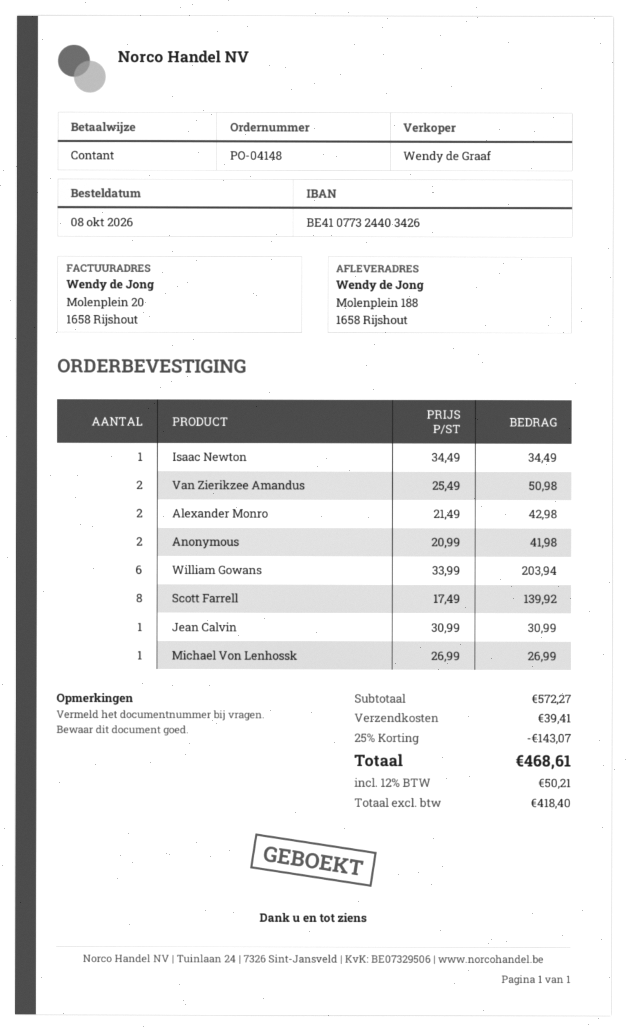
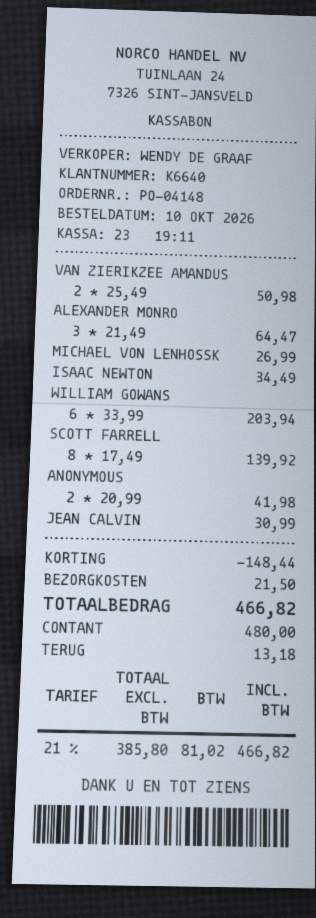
order date: 2026-10-08 -> 2026-10-10
Alexander Monro: 2 x 21.49 = 42.98 -> 3 x 21.49 = 64.47
discount: 143.07 -> 148.44
shipping: 39.41 -> 21.50
net: 418.40 -> 385.80
tax: 12% = 50.21 -> 21% = 81.02
total: 468.61 -> 466.82

